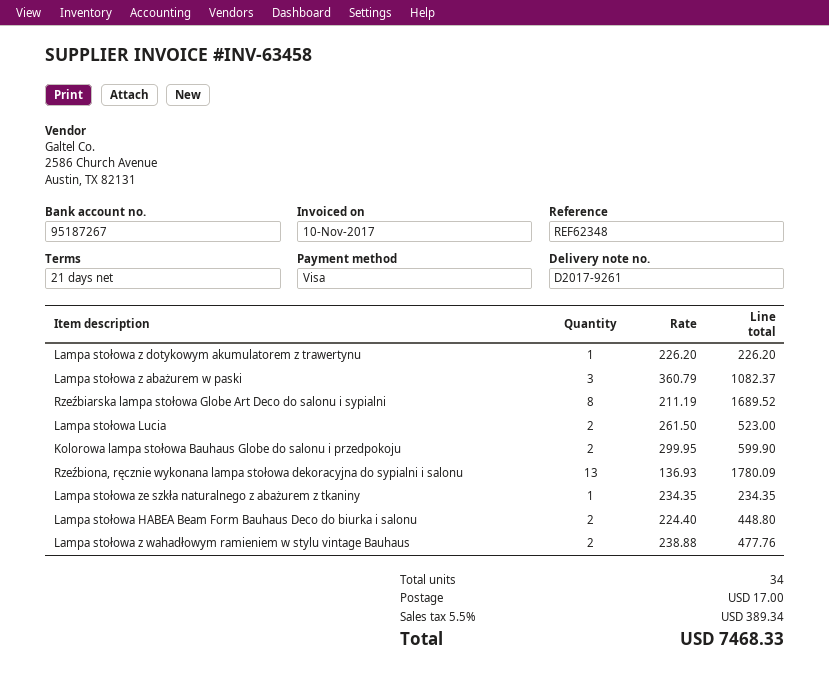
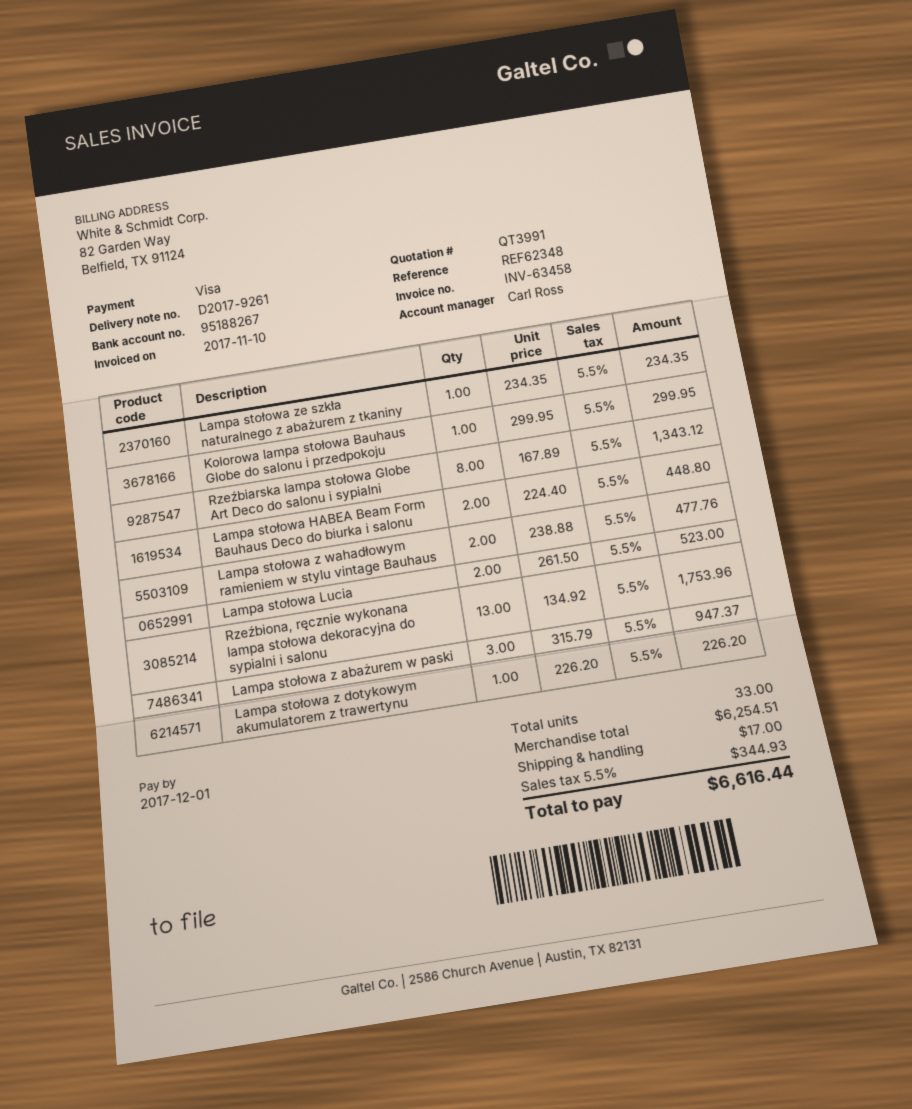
bank account: 95187267 -> 95188267
Lampa stołowa z abażurem w paski: 3 x 360.79 = 1082.37 -> 3 x 315.79 = 947.37
Rzeźbiarska lampa stołowa Globe Art Deco do salonu i sypialni: 8 x 211.19 = 1689.52 -> 8 x 167.89 = 1343.12
Kolorowa lampa stołowa Bauhaus Globe do salonu i przedpokoju: 2 x 299.95 = 599.90 -> 1 x 299.95 = 299.95
Rzeźbiona, ręcznie wykonana lampa stołowa dekoracyjna do sypialni i salonu: 13 x 136.93 = 1780.09 -> 13 x 134.92 = 1753.96
total quantity: 34 -> 33
tax: 5.5% = 389.34 -> 5.5% = 344.93
total: 7468.33 -> 6616.44

